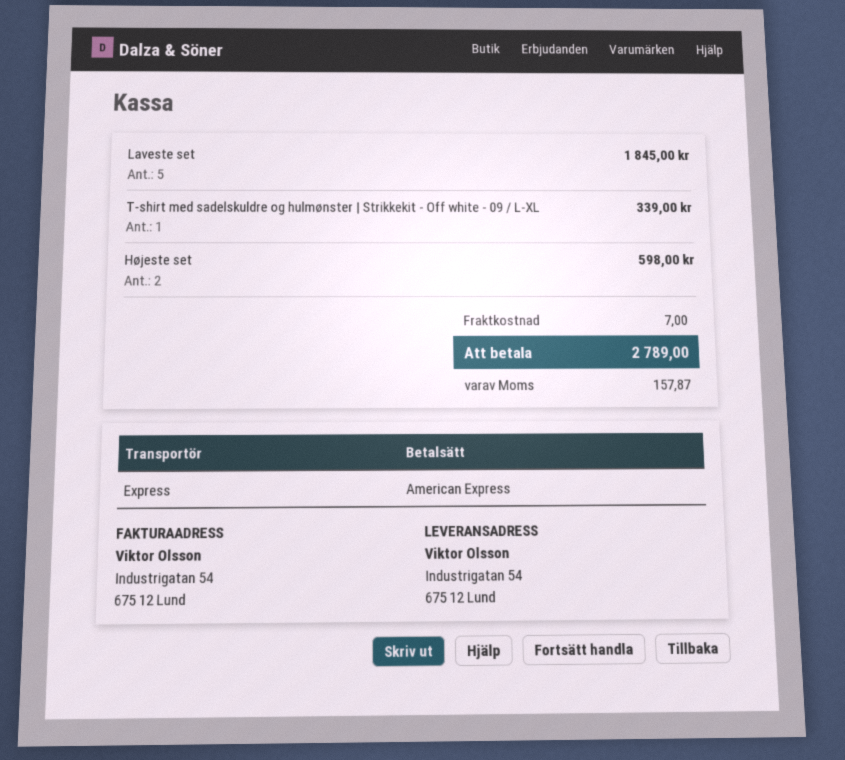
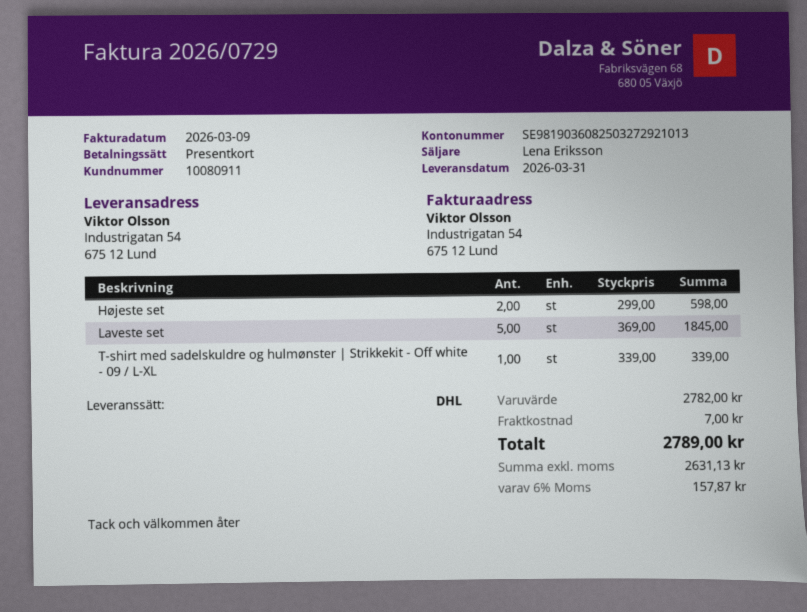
payment method: American Express -> gift card
shipping method: express -> DHL

